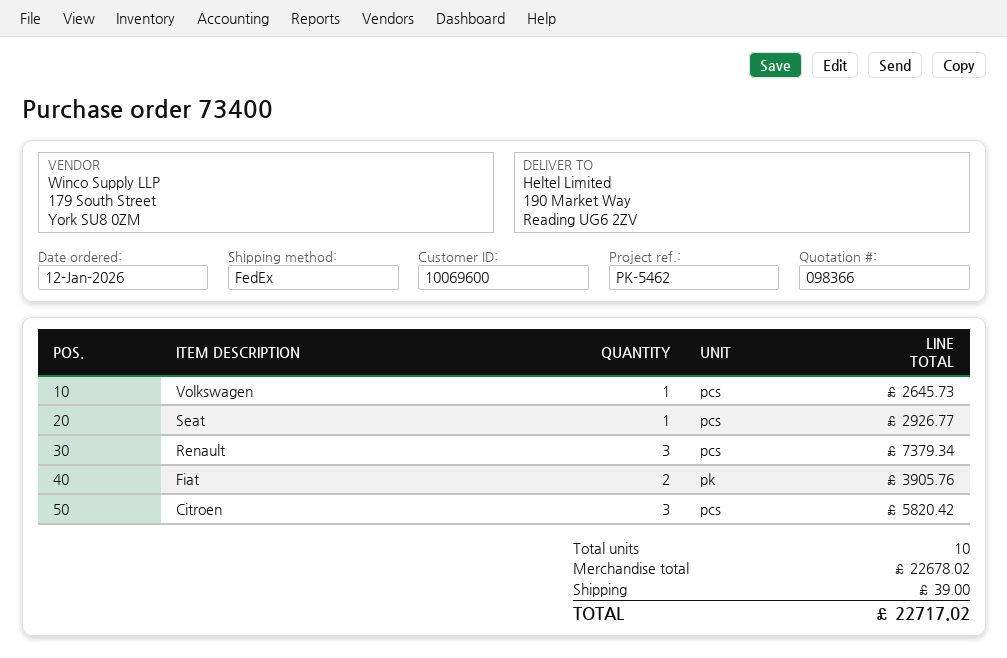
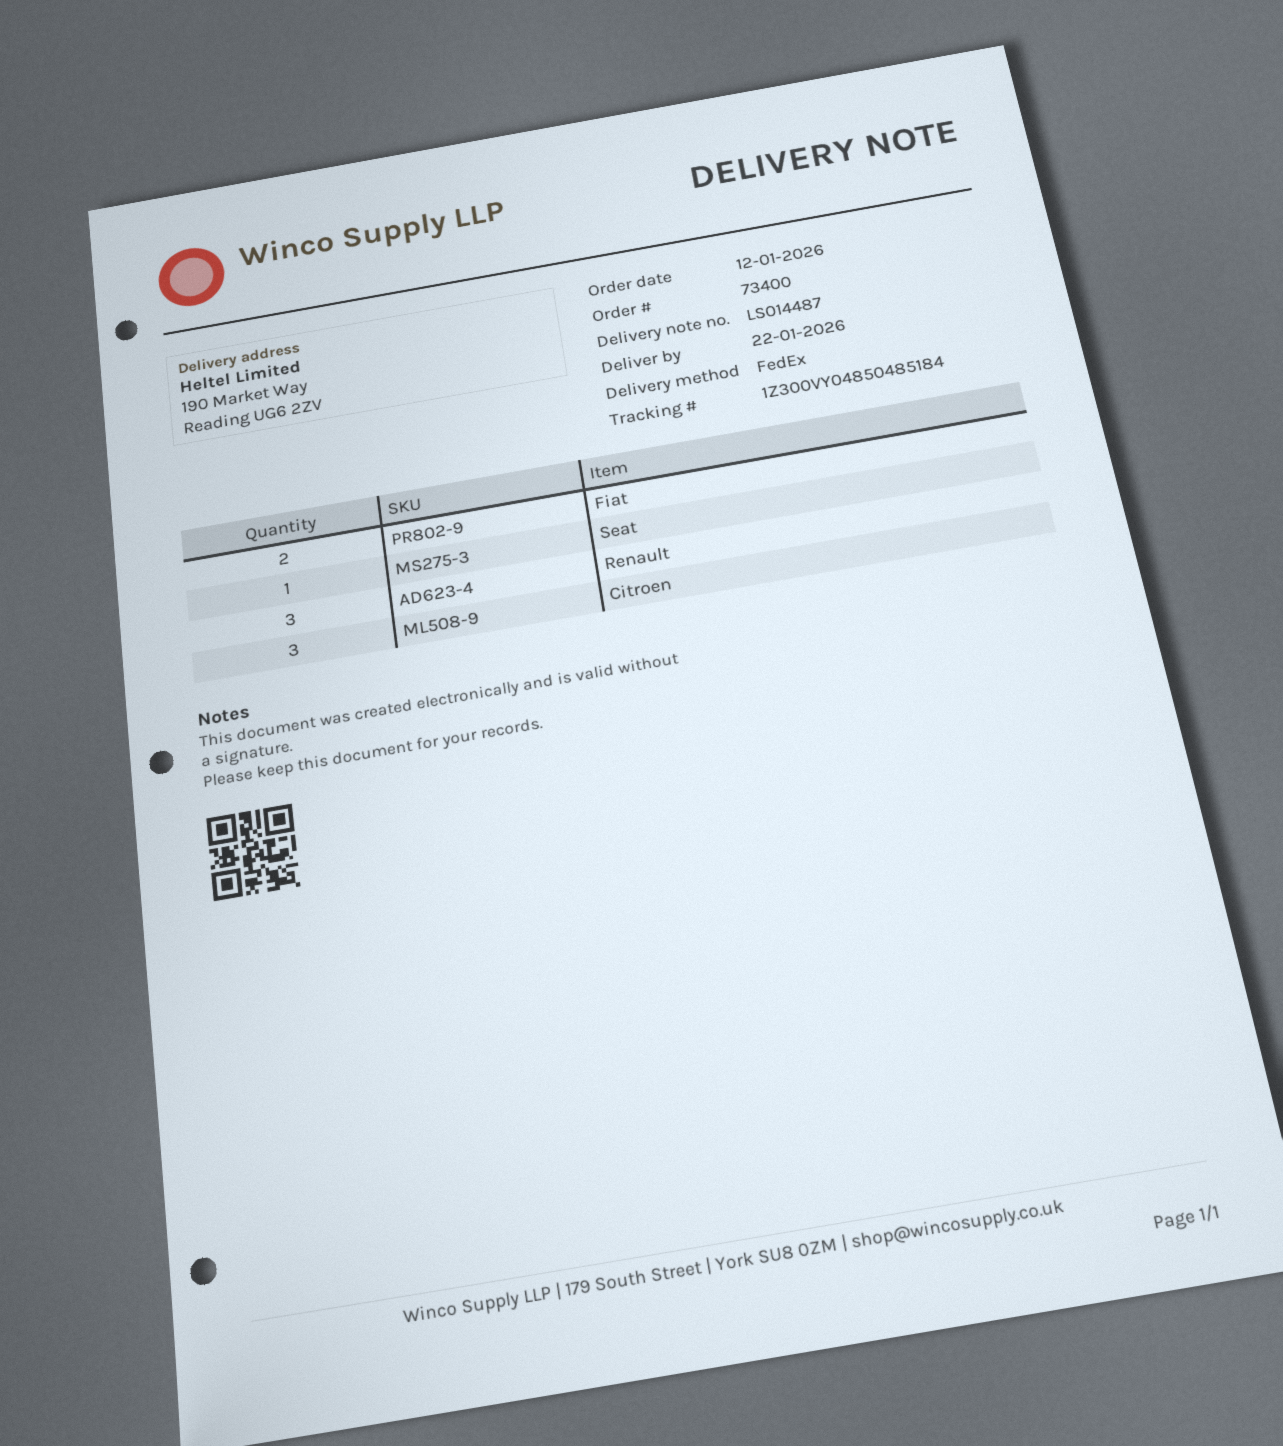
Volkswagen: 1 -> none

